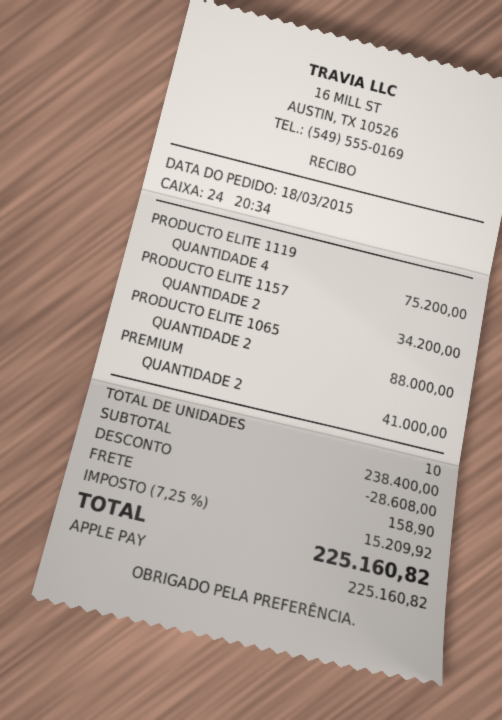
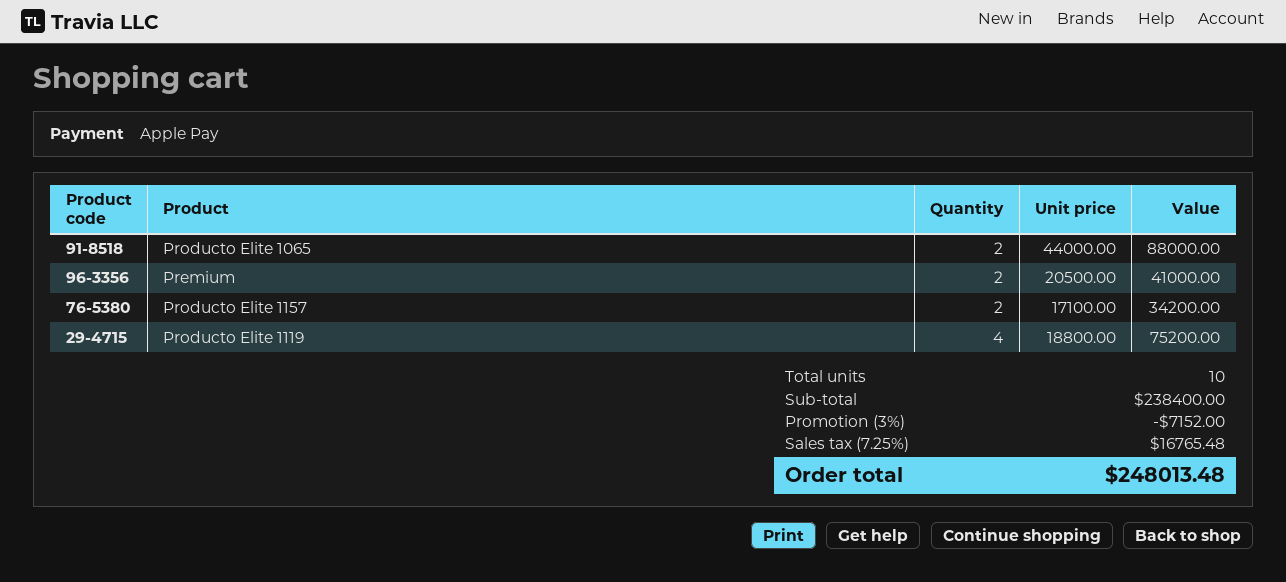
discount: 28608.00 -> 7152.00
shipping: 158.90 -> none
tax: 7.25% = 15209.92 -> 7.25% = 16765.48
total: 225160.82 -> 248013.48

